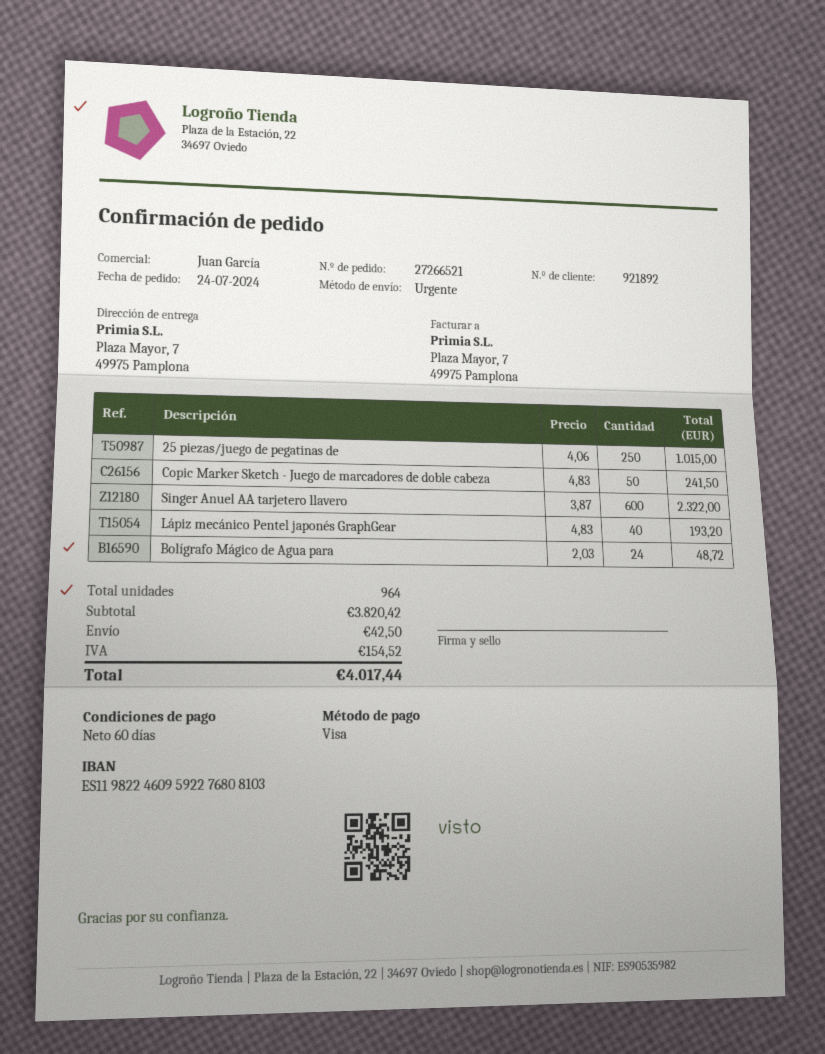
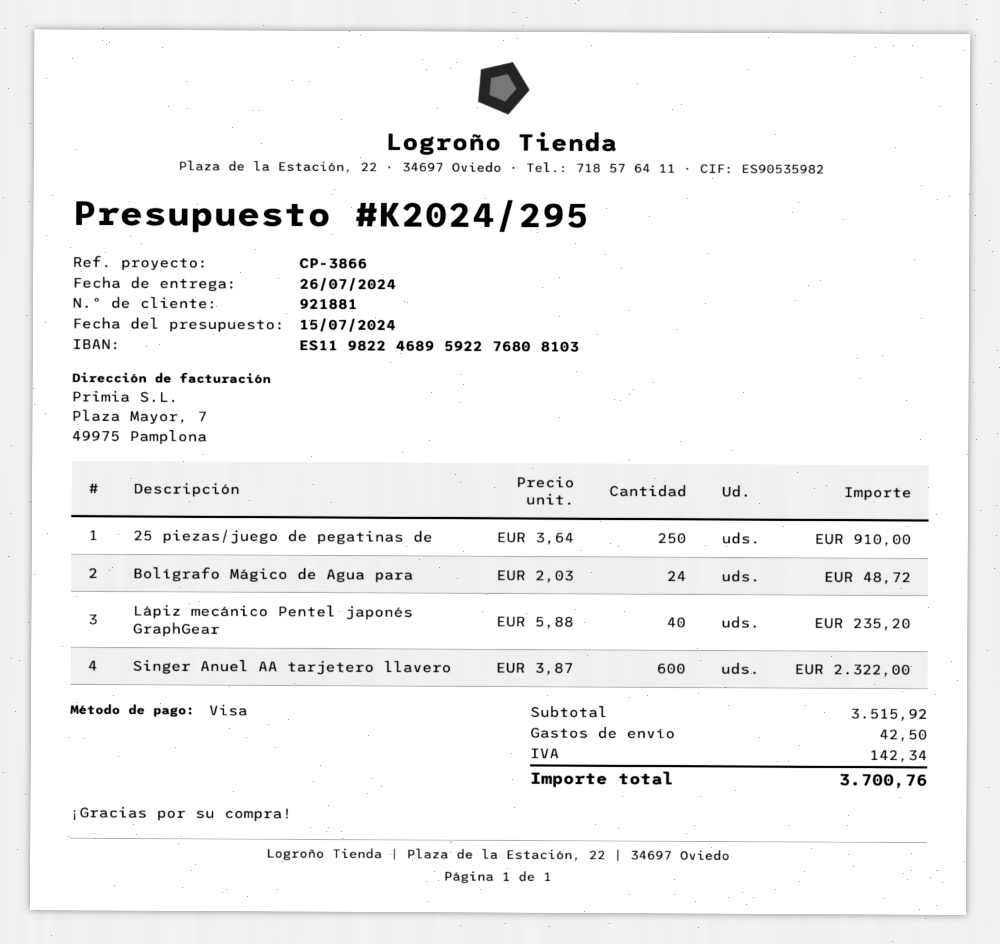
customer number: 921892 -> 921881
bank account: ES1198224609592276808103 -> ES1198224689592276808103
25 piezas/juego de pegatinas de: 250 x 4.06 = 1015.00 -> 250 x 3.64 = 910.00
Copic Marker Sketch - Juego de marcadores de doble cabeza: 50 x 4.83 = 241.50 -> none
Lápiz mecánico Pentel japonés GraphGear: 40 x 4.83 = 193.20 -> 40 x 5.88 = 235.20
subtotal: 3820.42 -> 3515.92
tax: 154.52 -> 142.34
total: 4017.44 -> 3700.76

